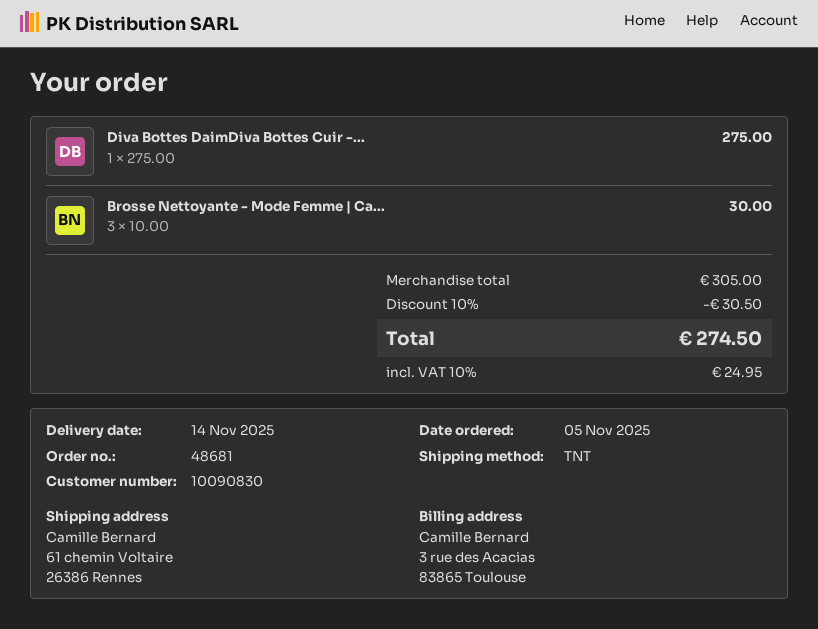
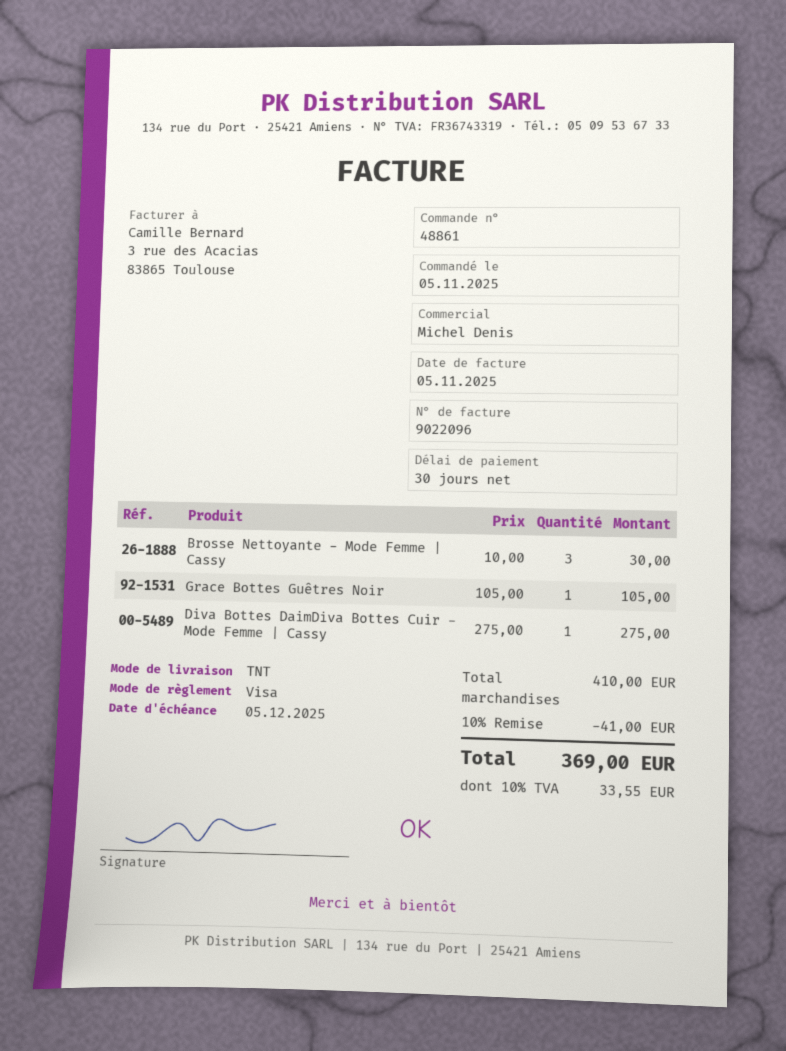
order number: 48681 -> 48861
Grace Bottes Guêtres Noir: none -> 1 x 105.00 = 105.00
subtotal: 305.00 -> 410.00
discount: 10% = 30.50 -> 10% = 41.00
tax: 10% = 24.95 -> 10% = 33.55
total: 274.50 -> 369.00

